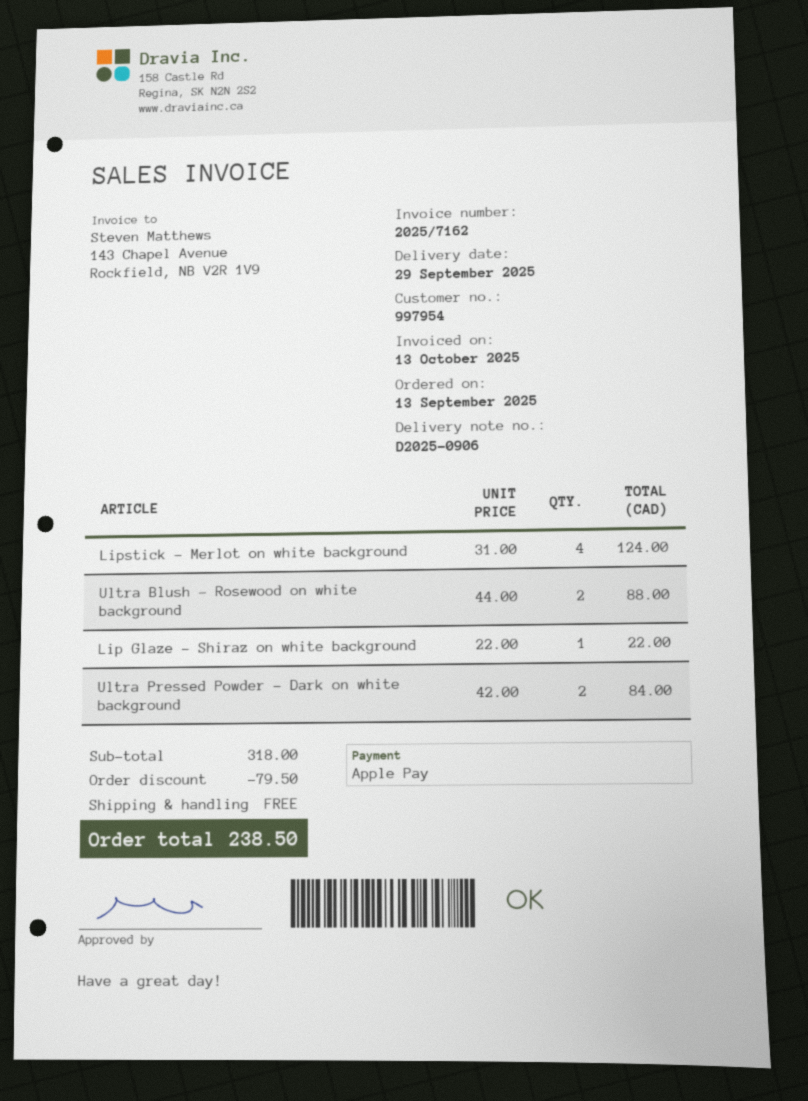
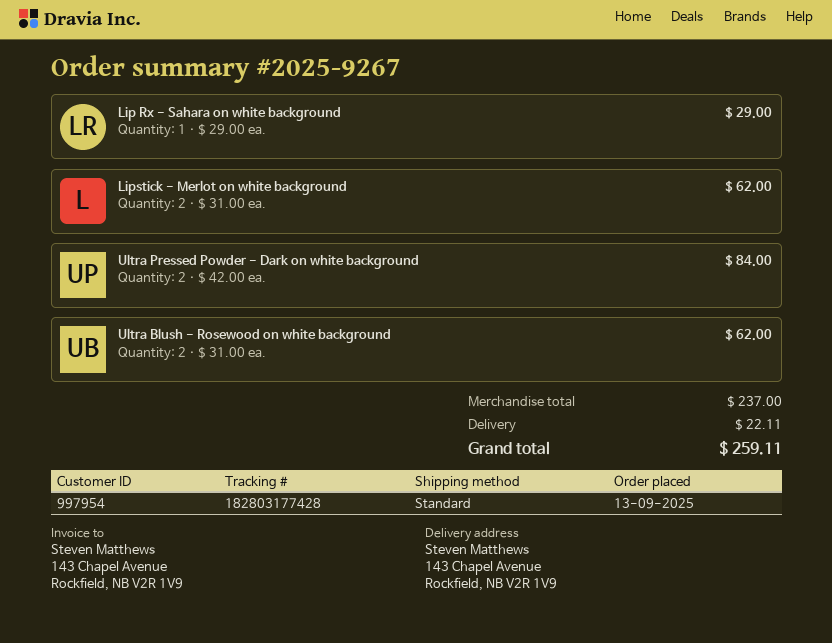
Lipstick - Merlot on white background: 4 x 31.00 = 124.00 -> 2 x 31.00 = 62.00
Ultra Blush - Rosewood on white background: 2 x 44.00 = 88.00 -> 2 x 31.00 = 62.00
Lip Glaze - Shiraz on white background: 1 x 22.00 = 22.00 -> none
Lip Rx - Sahara on white background: none -> 1 x 29.00 = 29.00
subtotal: 318.00 -> 237.00
discount: 79.50 -> none
shipping: 0.00 -> 22.11
total: 238.50 -> 259.11

